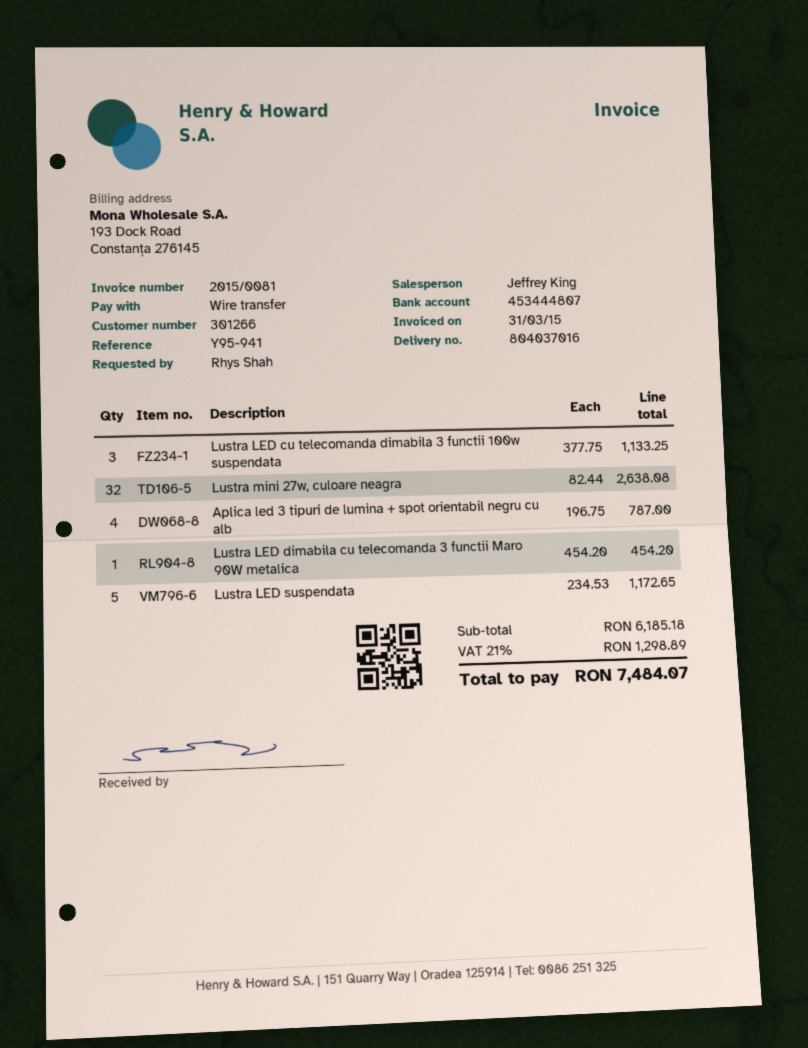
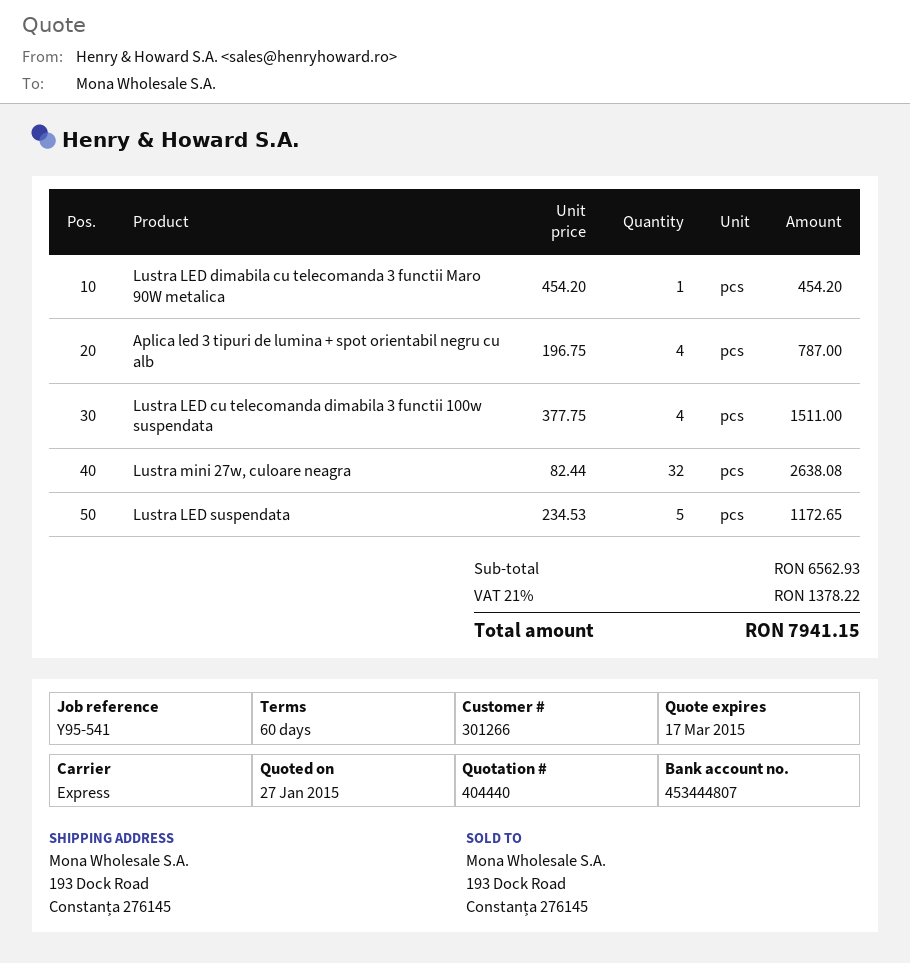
reference: Y95-941 -> Y95-541
Lustra LED cu telecomanda dimabila 3 functii 100w suspendata: 3 x 377.75 = 1133.25 -> 4 x 377.75 = 1511.00
subtotal: 6185.18 -> 6562.93
tax: 21% = 1298.89 -> 21% = 1378.22
total: 7484.07 -> 7941.15

